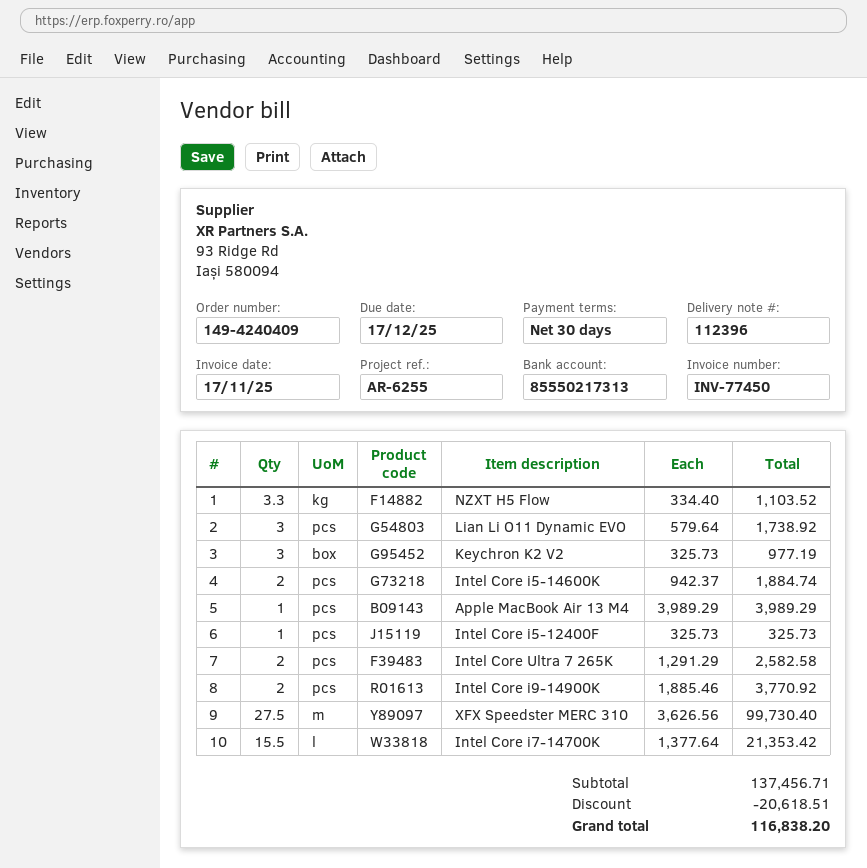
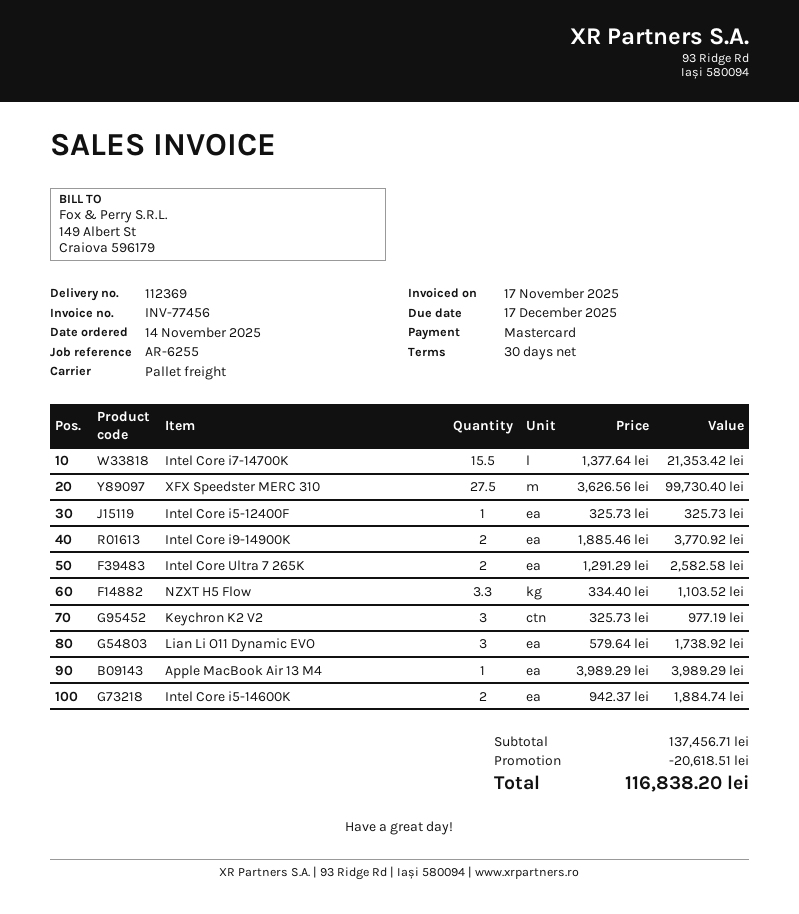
delivery note number: 112396 -> 112369
invoice number: INV-77450 -> INV-77456

